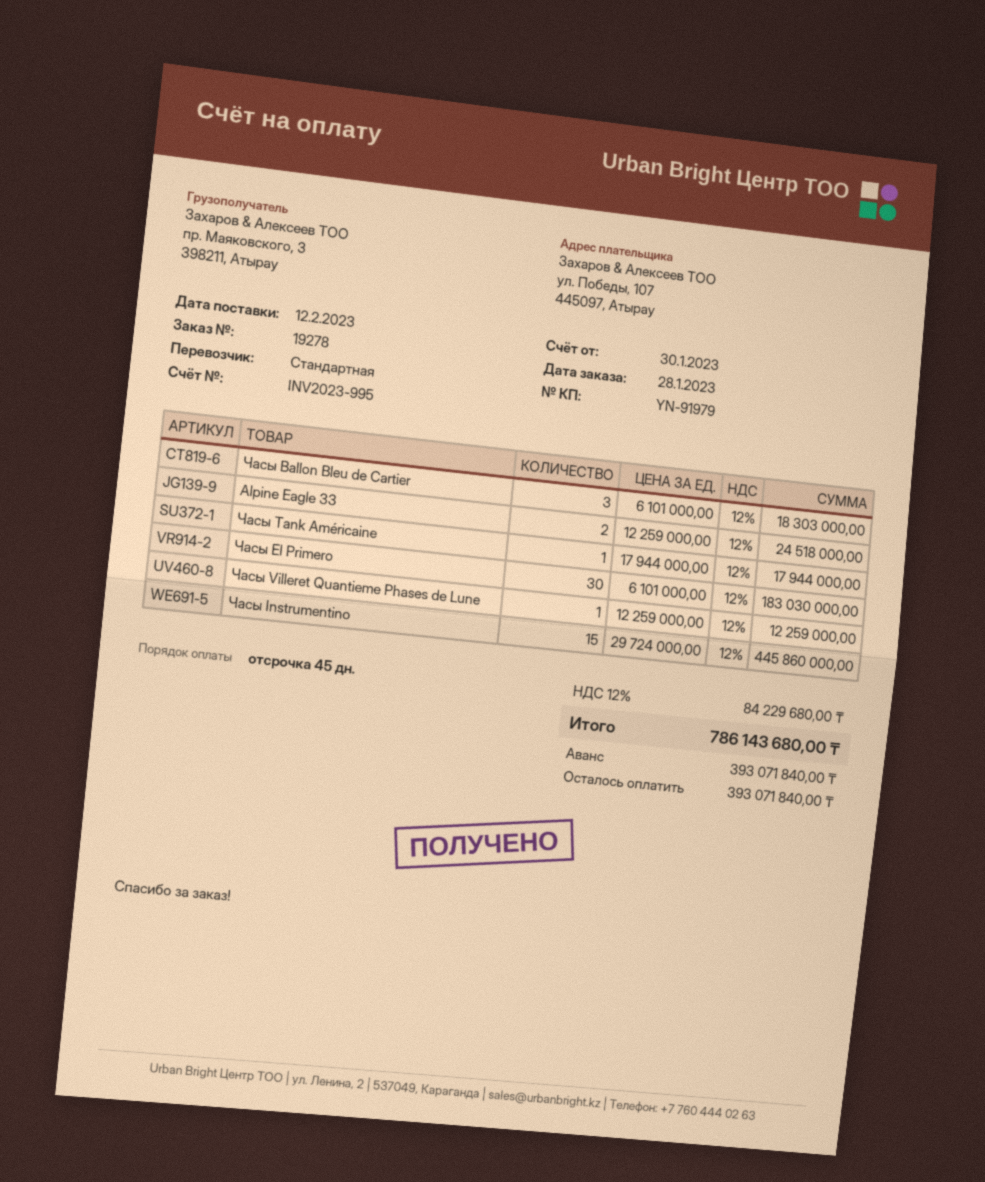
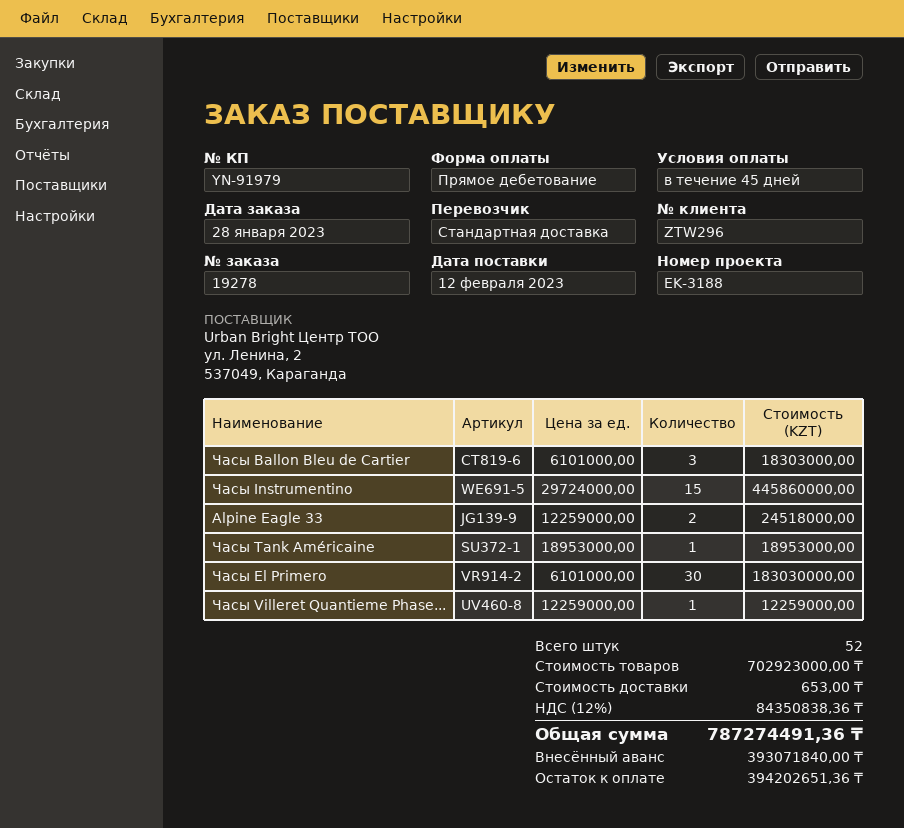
Часы Tank Américaine: 1 x 17944000.00 = 17944000.00 -> 1 x 18953000.00 = 18953000.00
shipping: none -> 653.00
tax: 12% = 84229680.00 -> 12% = 84350838.36
total: 786143680.00 -> 787274491.36
balance: 393071840.00 -> 394202651.36

